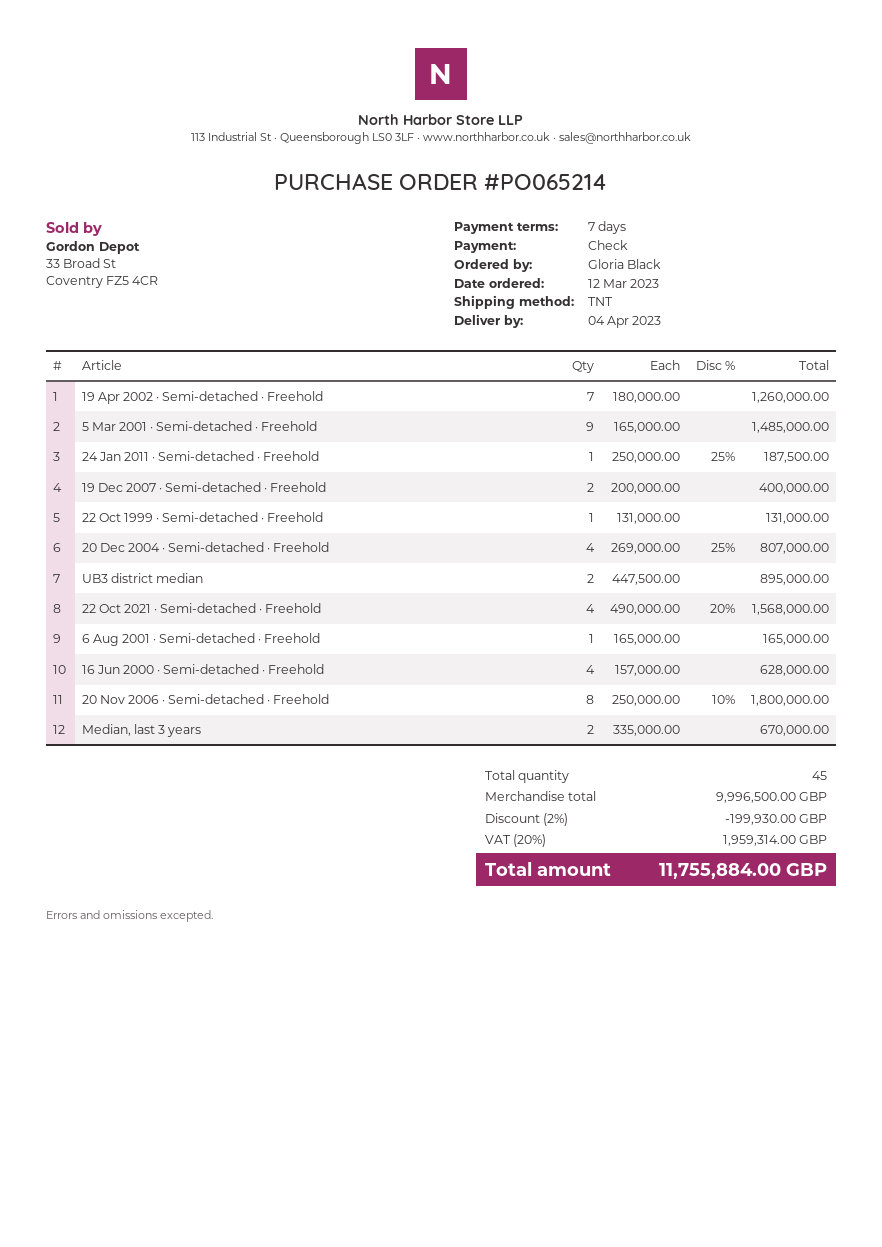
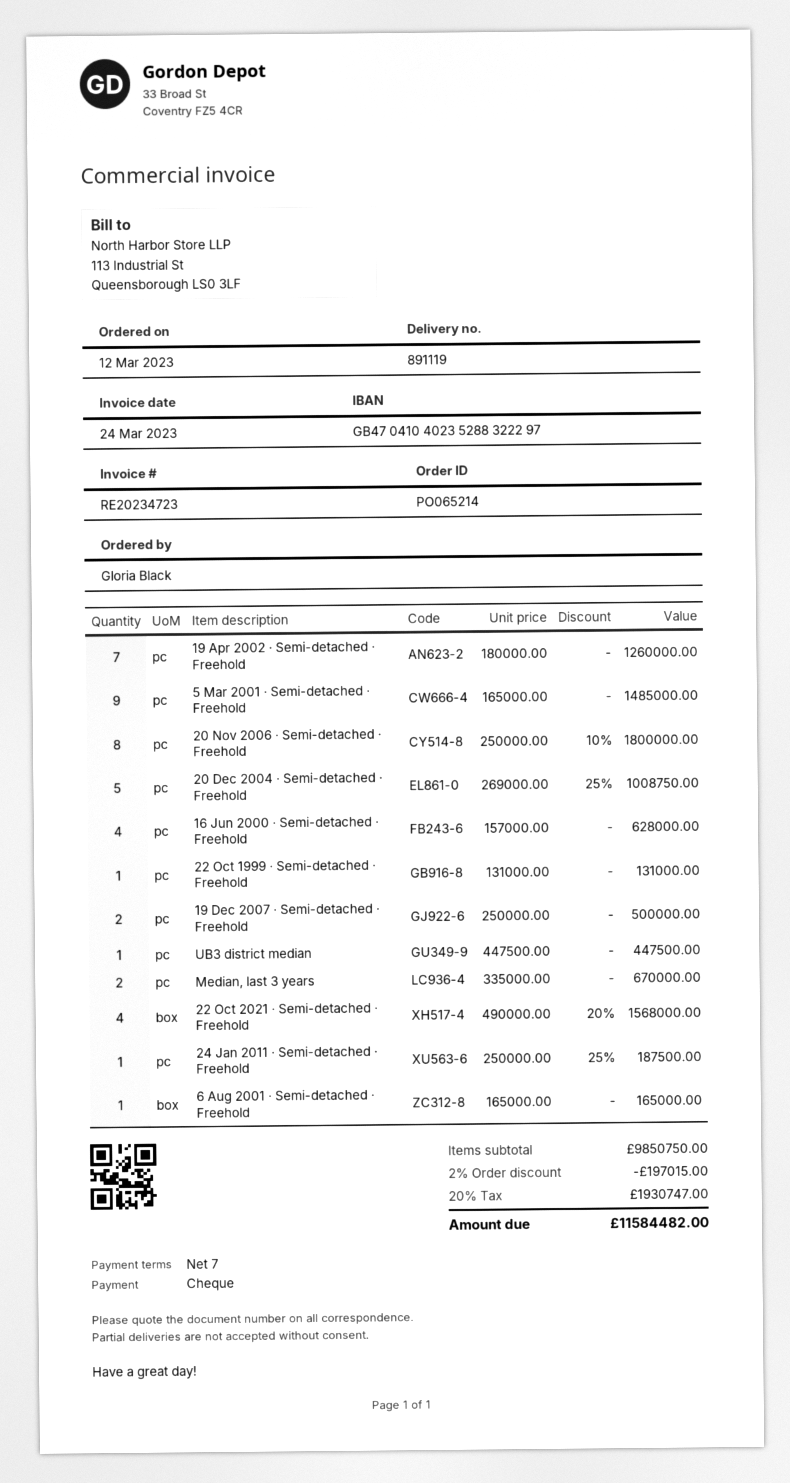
19 Dec 2007 · Semi-detached · Freehold: 2 x 200000.00 = 400000.00 -> 2 x 250000.00 = 500000.00
20 Dec 2004 · Semi-detached · Freehold: 4 x 269000.00 - 25% = 807000.00 -> 5 x 269000.00 - 25% = 1008750.00
UB3 district median: 2 x 447500.00 = 895000.00 -> 1 x 447500.00 = 447500.00
subtotal: 9996500.00 -> 9850750.00
discount: 2% = 199930.00 -> 2% = 197015.00
tax: 20% = 1959314.00 -> 20% = 1930747.00
total: 11755884.00 -> 11584482.00

